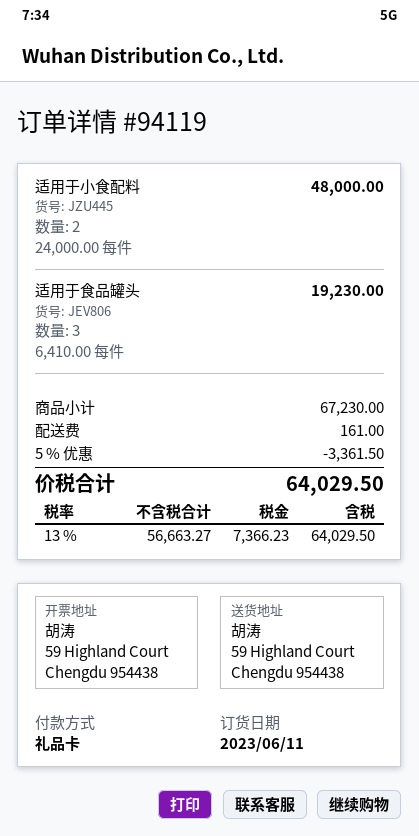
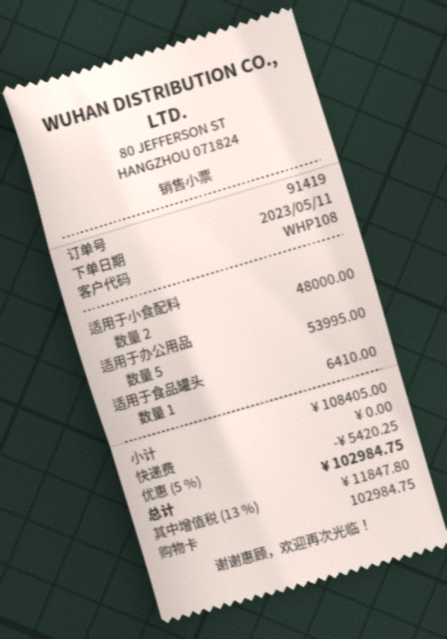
order number: 94119 -> 91419
order date: 2023-06-11 -> 2023-05-11
适用于食品罐头: 3 for 19230.00 -> 1 for 6410.00
适用于办公用品: none -> 5 for 53995.00
subtotal: 67230.00 -> 108405.00
discount: 5% = 3361.50 -> 5% = 5420.25
shipping: 161.00 -> 0.00
tax: 13% = 7366.23 -> 13% = 11847.80
total: 64029.50 -> 102984.75

